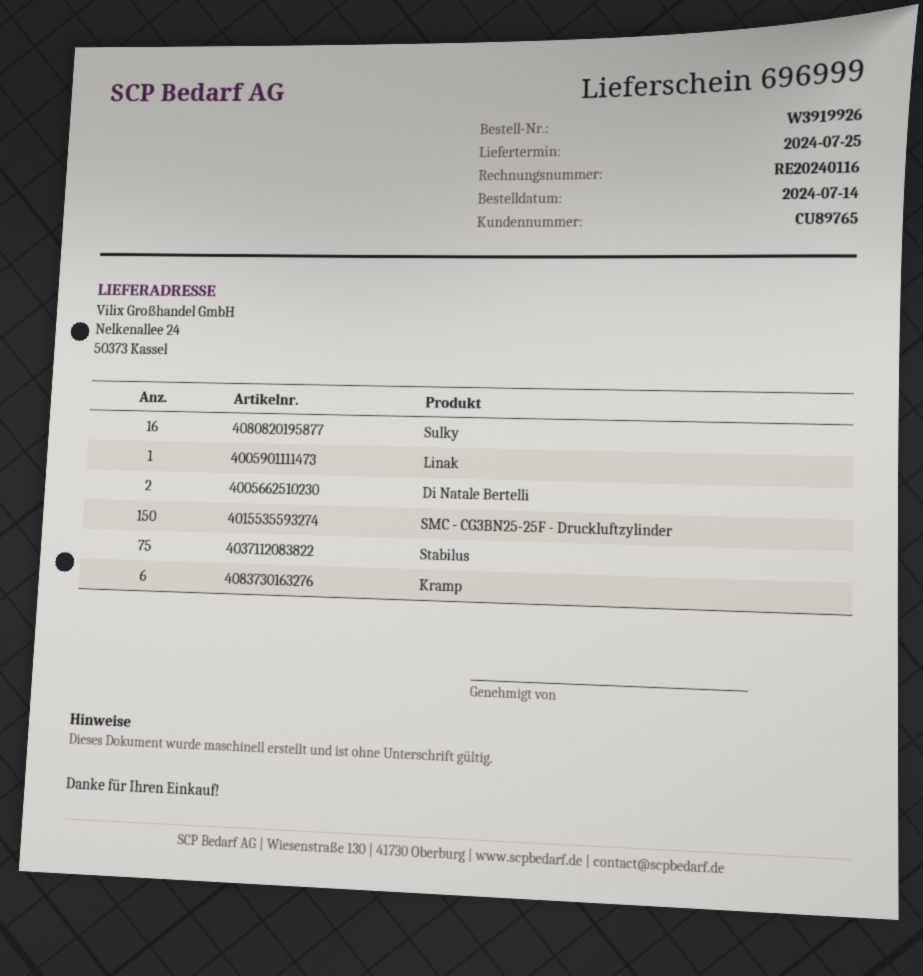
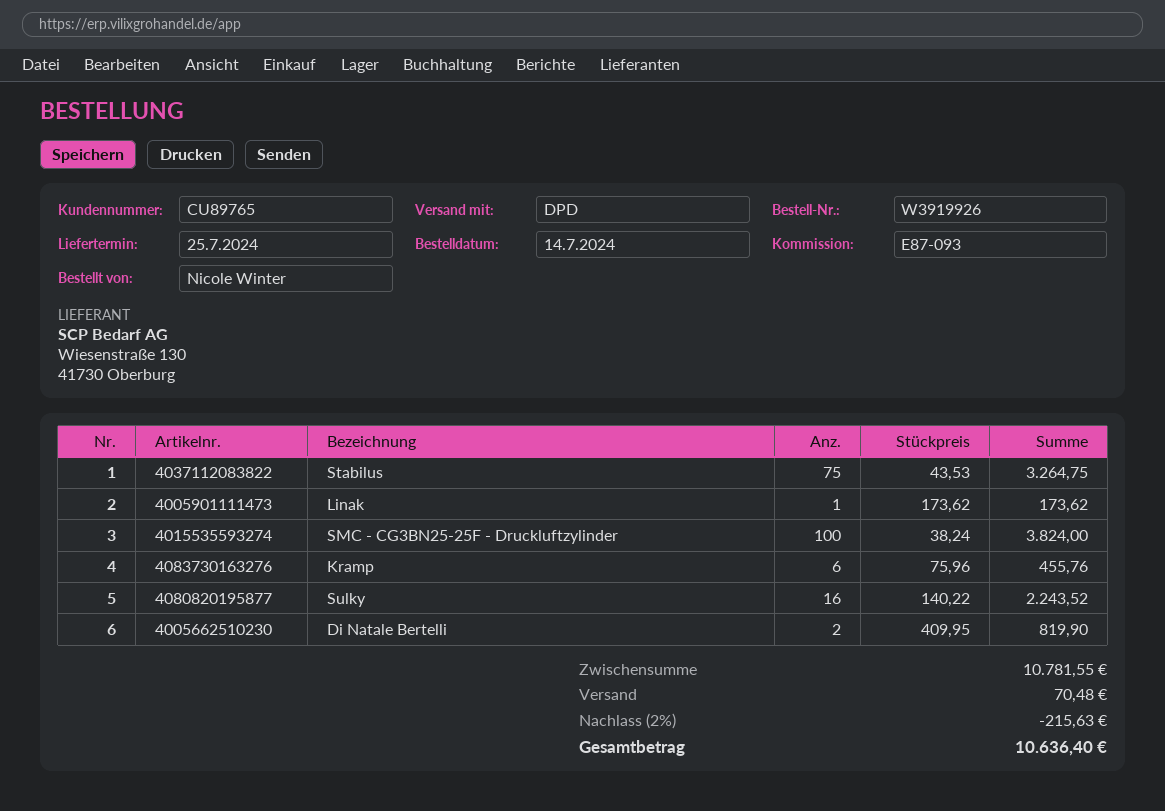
SMC - CG3BN25-25F - Druckluftzylinder: 150 -> 100

